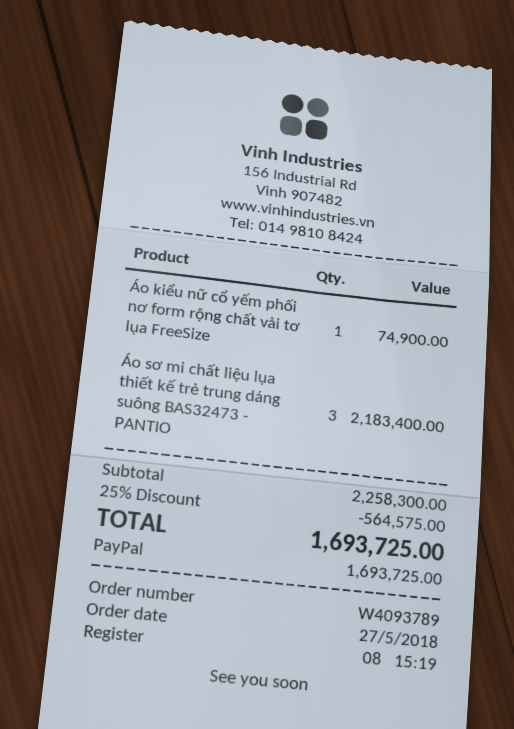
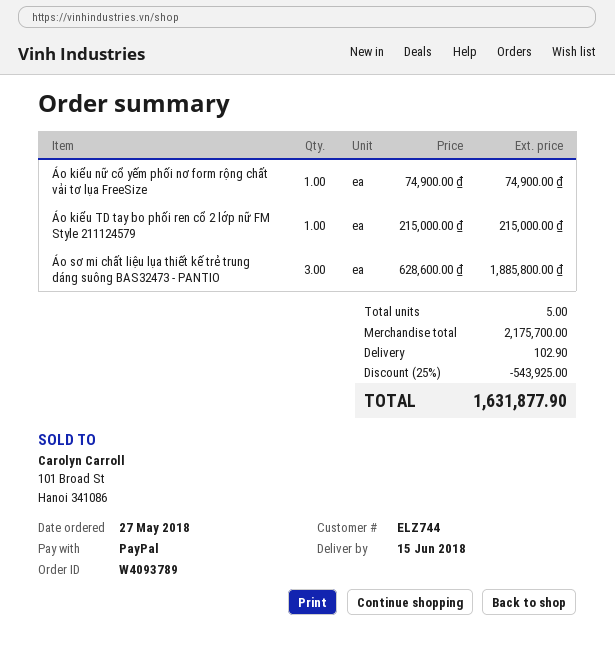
Áo sơ mi chất liệu lụa thiết kế trẻ trung dáng suông BAS32473 - PANTIO: 3 for 2183400.00 -> 3 for 1885800.00
Áo kiểu TD tay bo phối ren cổ 2 lớp nữ FM Style 211124579: none -> 1 for 215000.00
subtotal: 2258300.00 -> 2175700.00
discount: 25% = 564575.00 -> 25% = 543925.00
shipping: none -> 102.90
total: 1693725.00 -> 1631877.90

